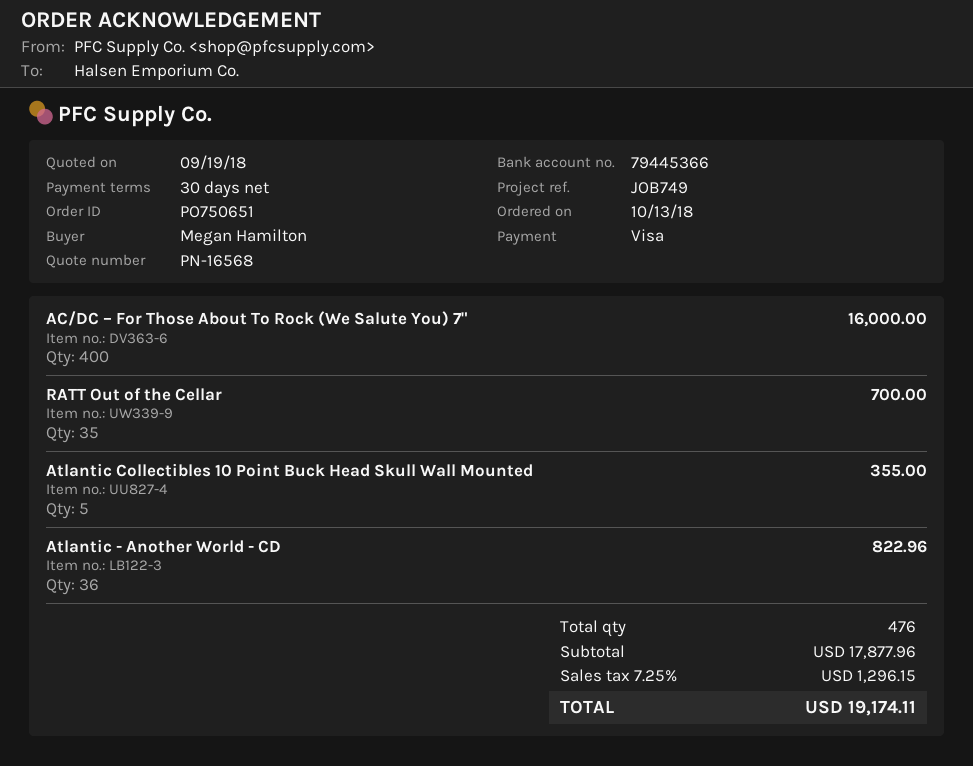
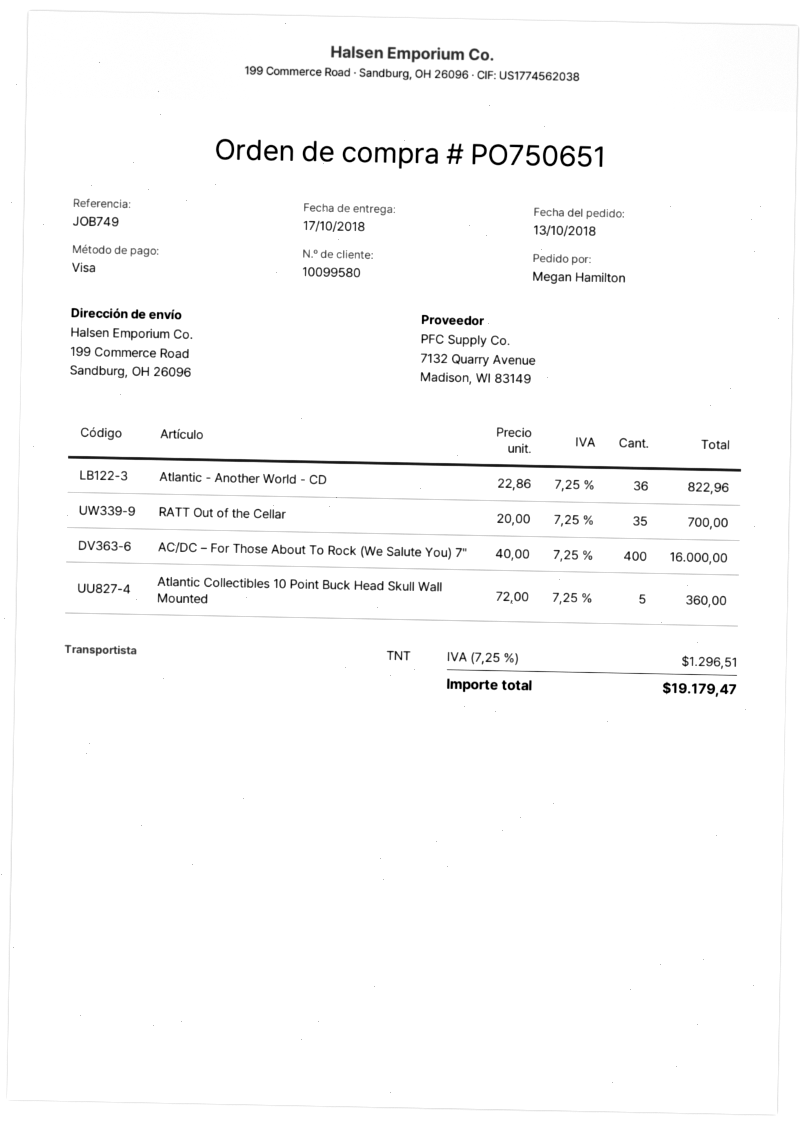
Atlantic Collectibles 10 Point Buck Head Skull Wall Mounted: 5 for 355.00 -> 5 for 360.00
tax: 7.25% = 1296.15 -> 7.25% = 1296.51
total: 19174.11 -> 19179.47

